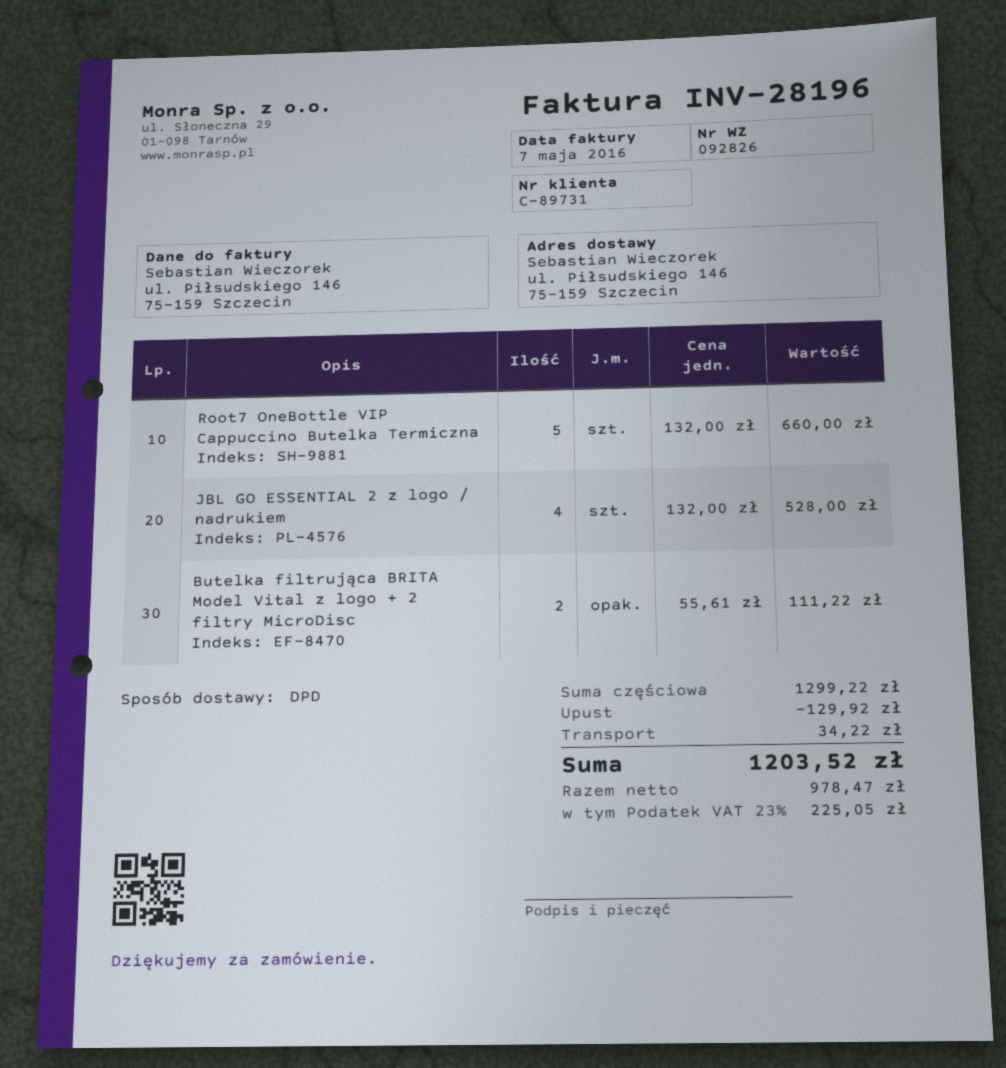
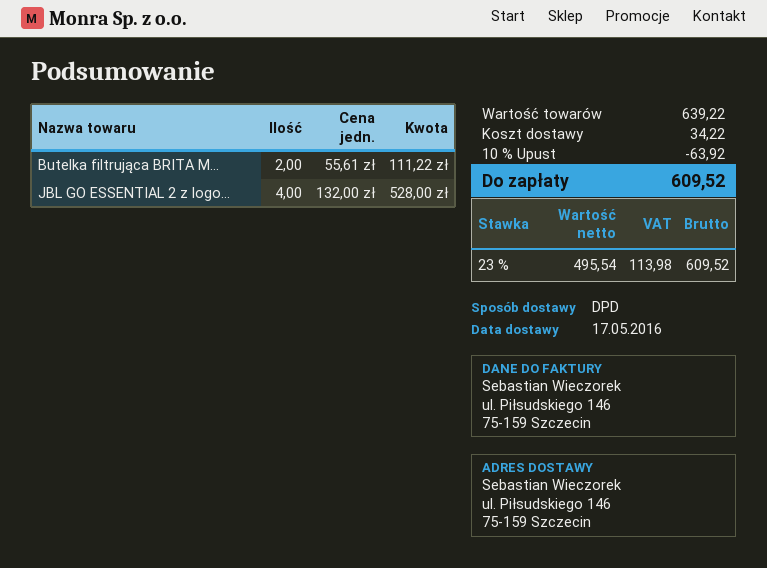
Root7 OneBottle VIP Cappuccino Butelka Termiczna: 5 x 132.00 = 660.00 -> none
subtotal: 1299.22 -> 639.22
discount: 129.92 -> 63.92
net: 978.47 -> 495.54
tax: 23% = 225.05 -> 23% = 113.98
total: 1203.52 -> 609.52

